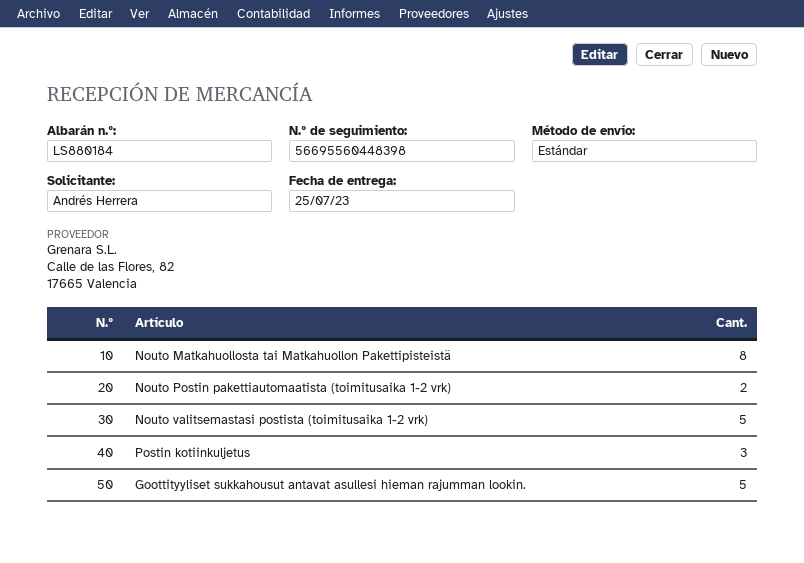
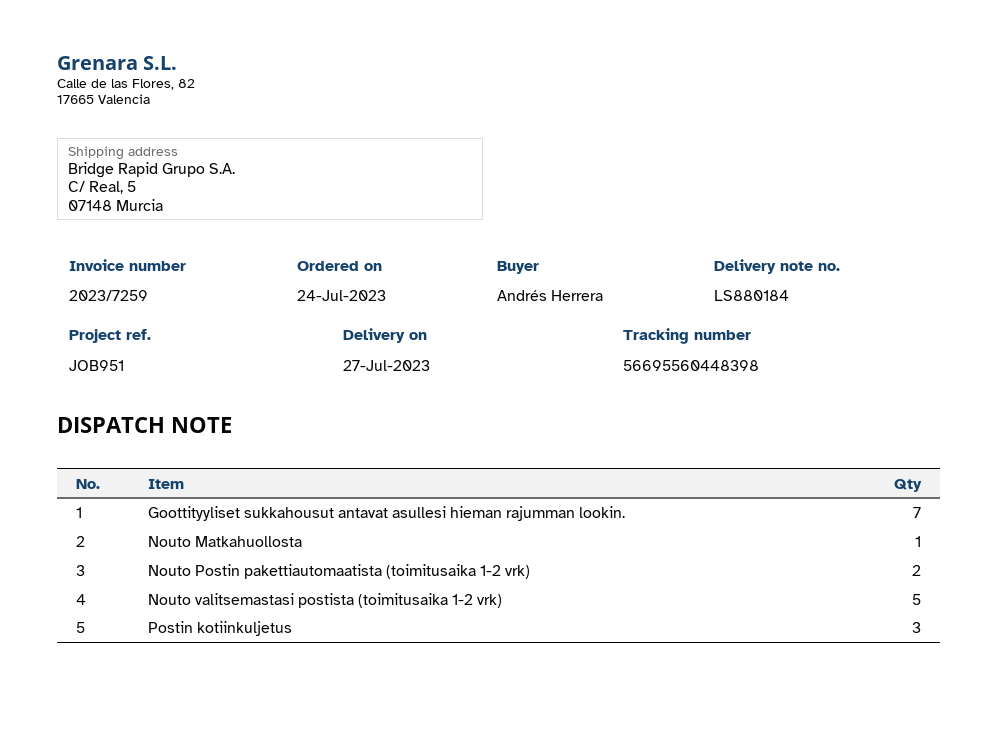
delivery date: 2023-07-25 -> 2023-07-27
Nouto Matkahuollosta tai Matkahuollon Pakettipisteistä: 8 -> none
Goottityyliset sukkahousut antavat asullesi hieman rajumman lookin.: 5 -> 7
Nouto Matkahuollosta: none -> 1

